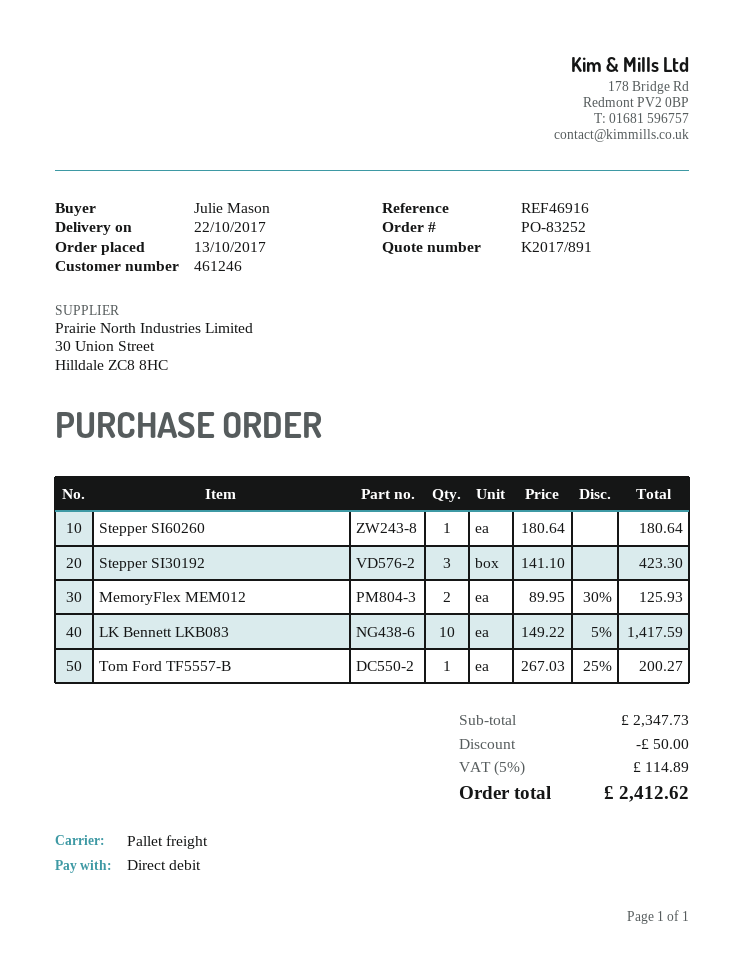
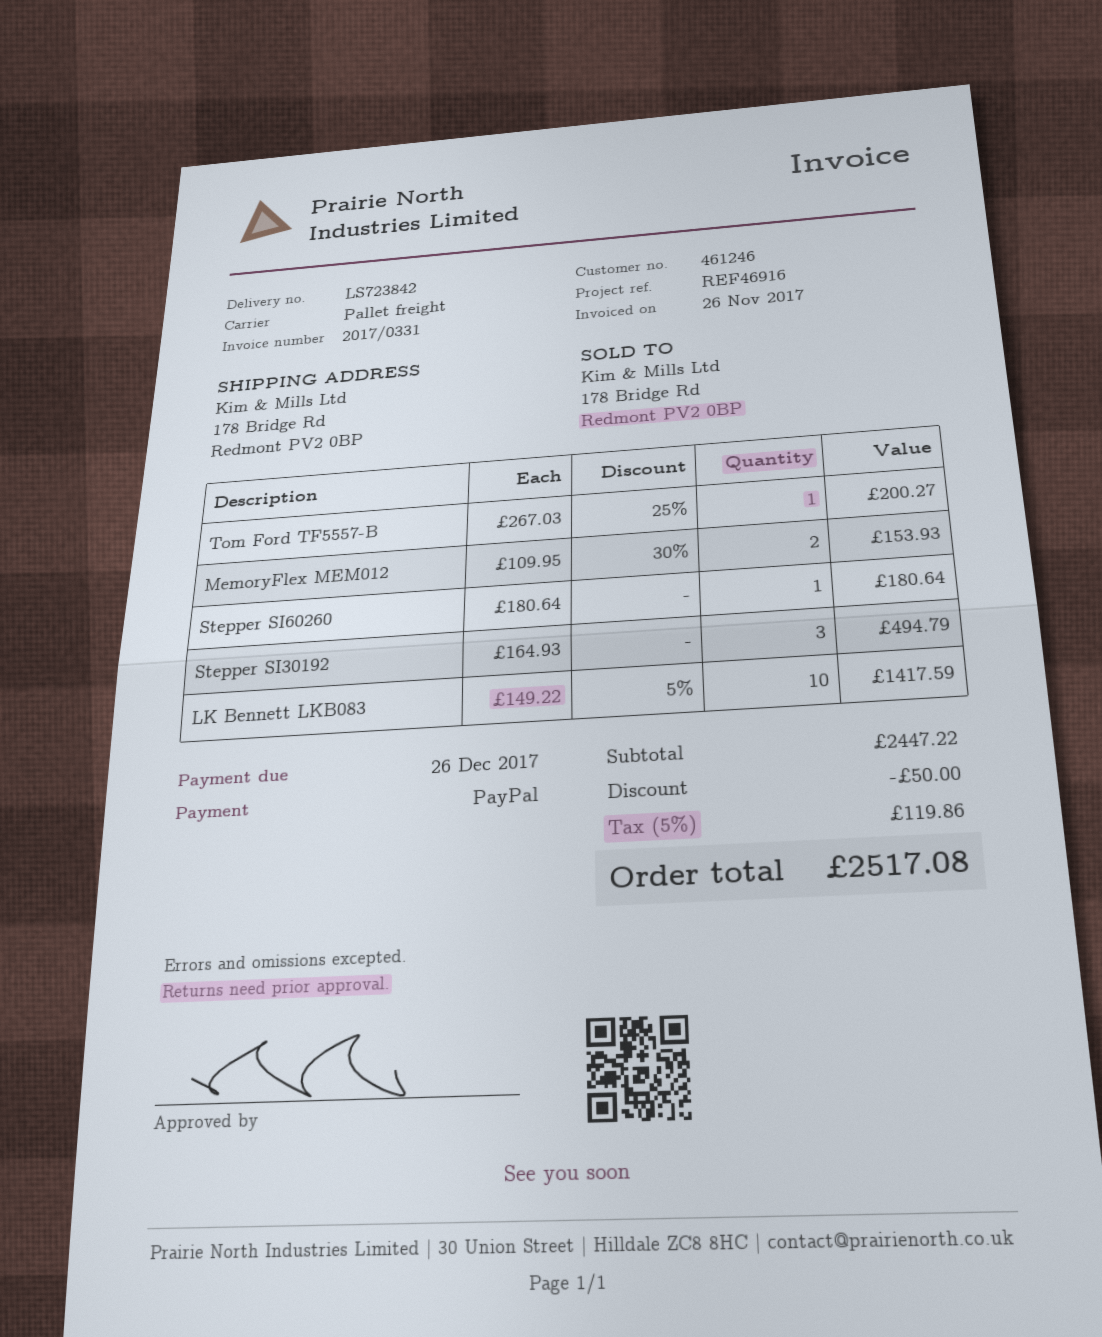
payment method: direct debit -> PayPal
Stepper SI30192: 3 x 141.10 = 423.30 -> 3 x 164.93 = 494.79
MemoryFlex MEM012: 2 x 89.95 - 30% = 125.93 -> 2 x 109.95 - 30% = 153.93
subtotal: 2347.73 -> 2447.22
tax: 5% = 114.89 -> 5% = 119.86
total: 2412.62 -> 2517.08

